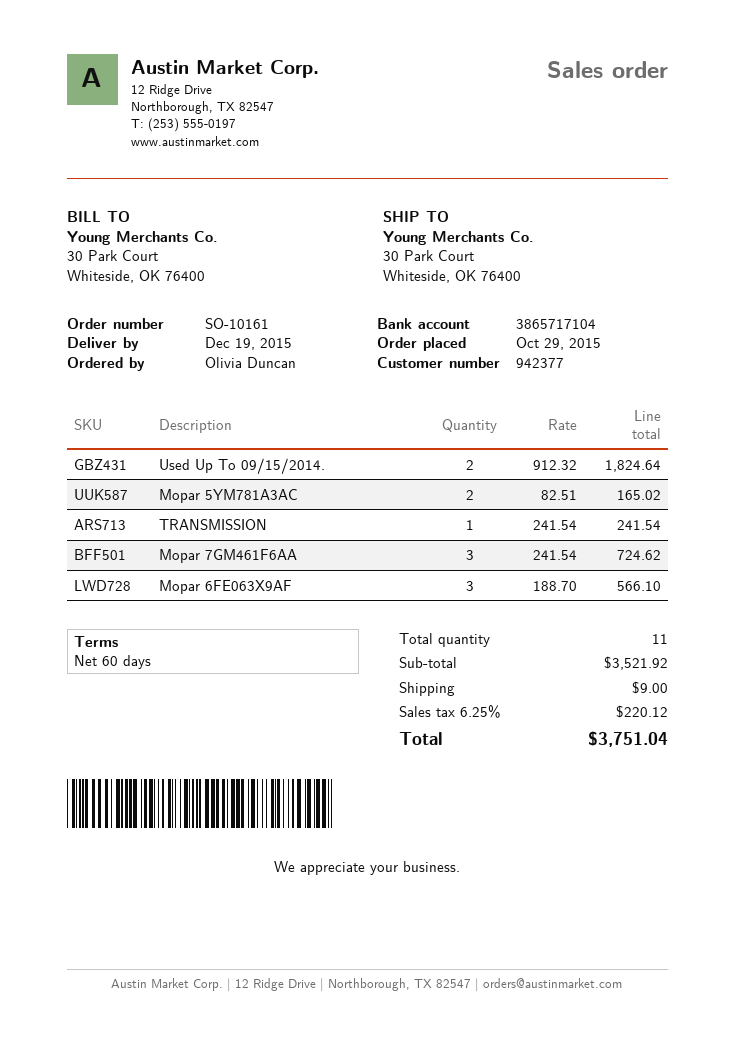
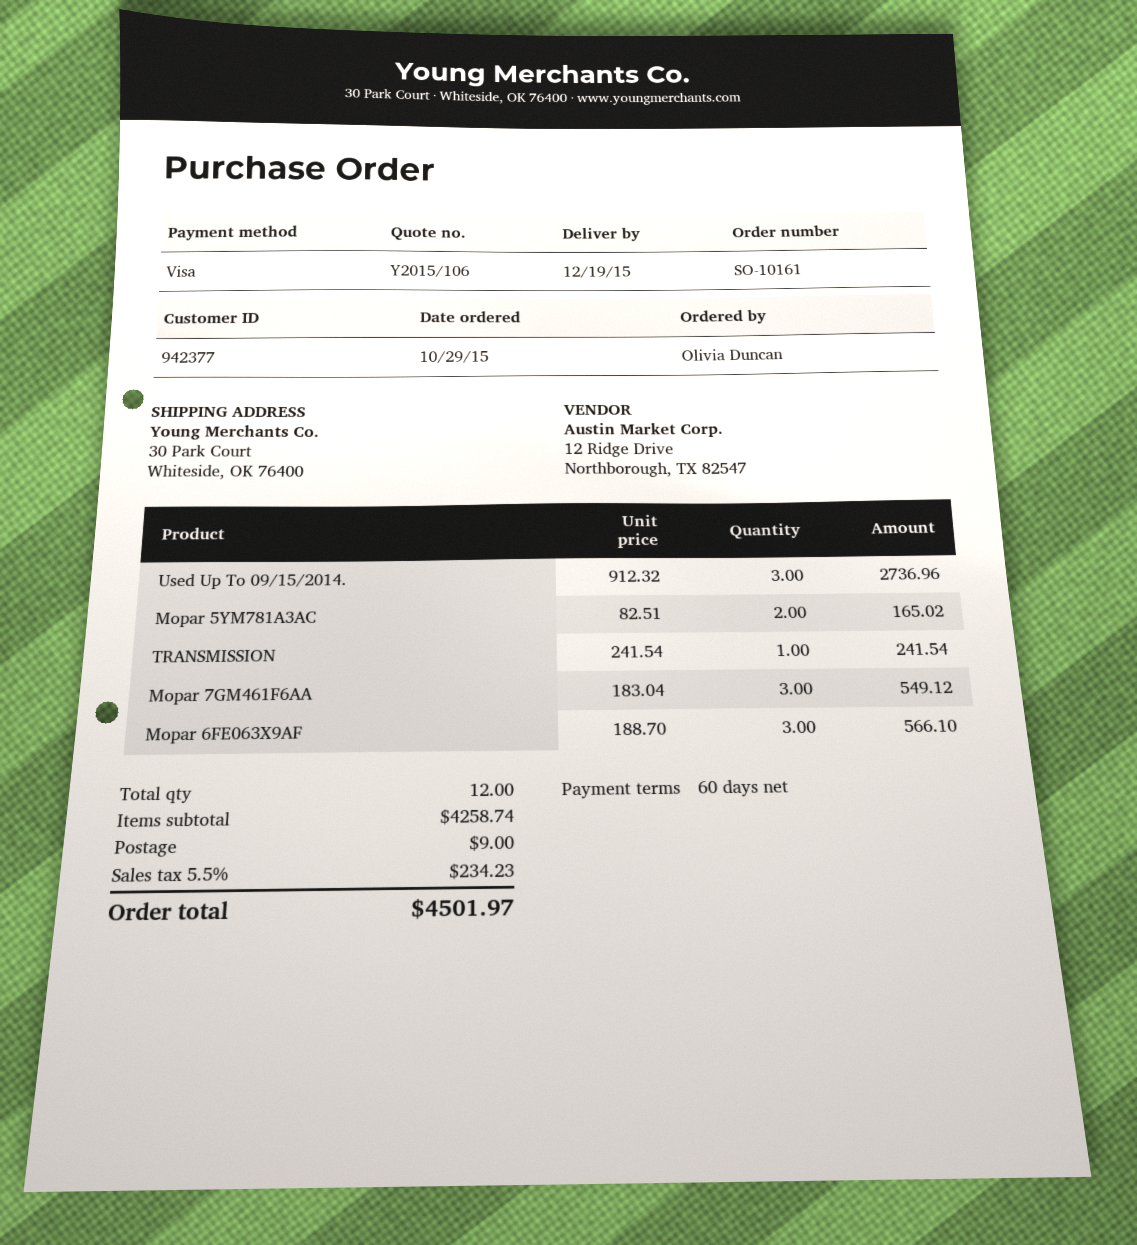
Used Up To 09/15/2014.: 2 x 912.32 = 1824.64 -> 3 x 912.32 = 2736.96
Mopar 7GM461F6AA: 3 x 241.54 = 724.62 -> 3 x 183.04 = 549.12
total quantity: 11 -> 12
subtotal: 3521.92 -> 4258.74
tax: 6.25% = 220.12 -> 5.5% = 234.23
total: 3751.04 -> 4501.97

